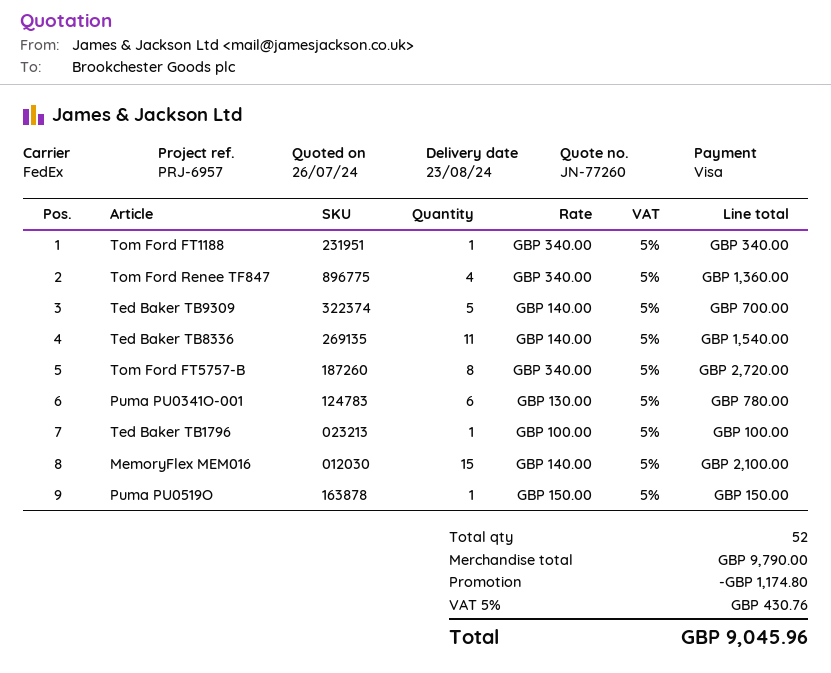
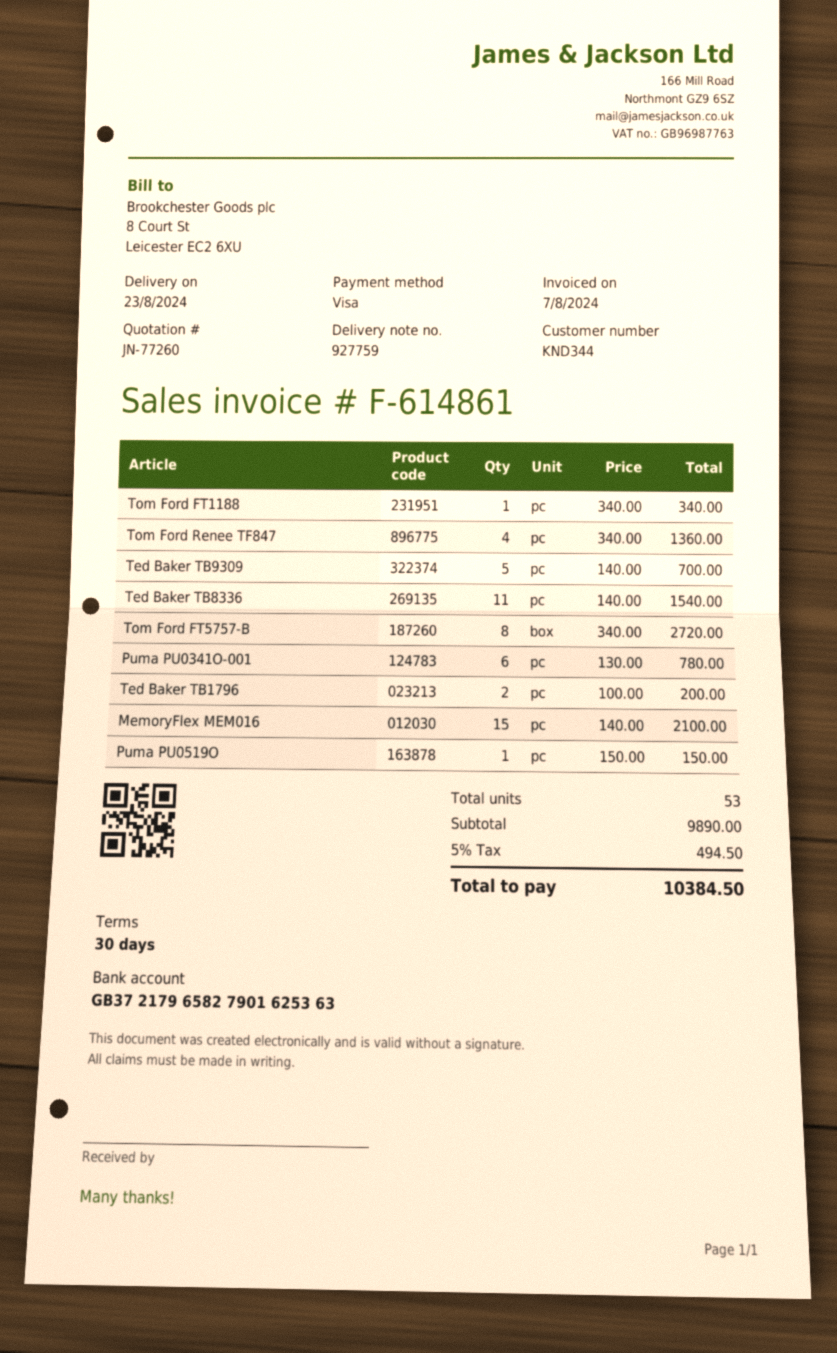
Ted Baker TB1796: 1 x 100.00 = 100.00 -> 2 x 100.00 = 200.00
total quantity: 52 -> 53
subtotal: 9790.00 -> 9890.00
discount: 1174.80 -> none
tax: 5% = 430.76 -> 5% = 494.50
total: 9045.96 -> 10384.50

